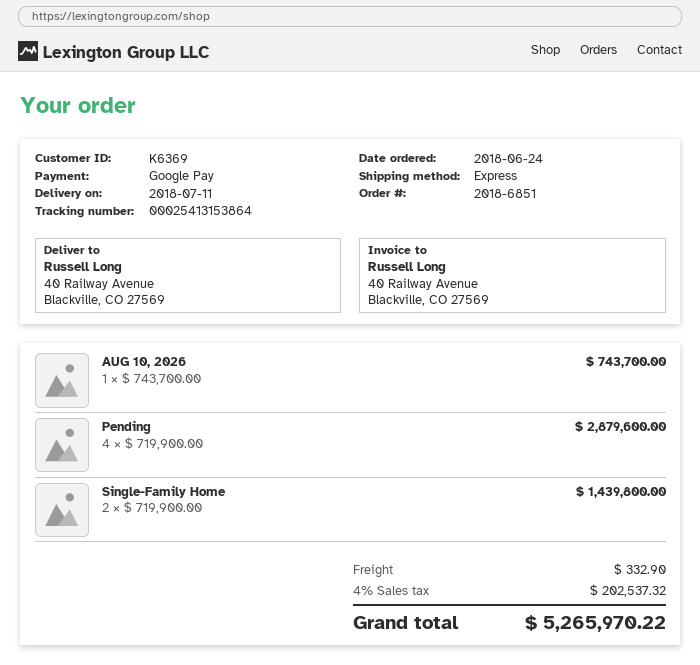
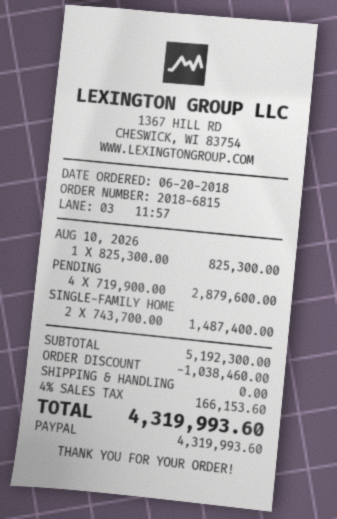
order number: 2018-6851 -> 2018-6815
order date: 2018-06-24 -> 2018-06-20
payment method: Google Pay -> PayPal
AUG 10, 2026: 1 x 743700.00 = 743700.00 -> 1 x 825300.00 = 825300.00
Single-Family Home: 2 x 719900.00 = 1439800.00 -> 2 x 743700.00 = 1487400.00
discount: none -> 1038460.00
shipping: 332.90 -> 0.00
tax: 4% = 202537.32 -> 4% = 166153.60
total: 5265970.22 -> 4319993.60

